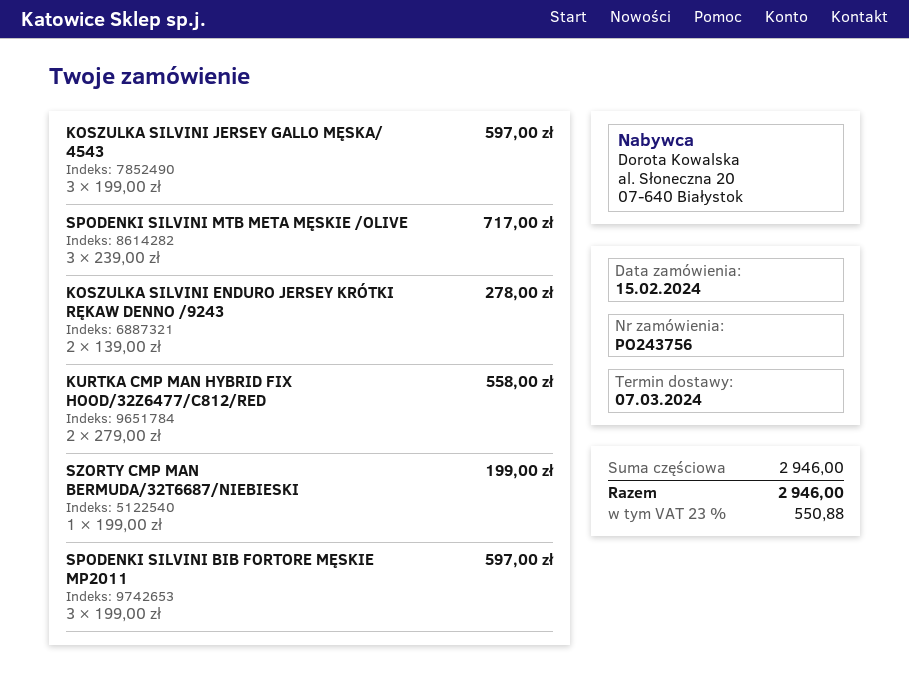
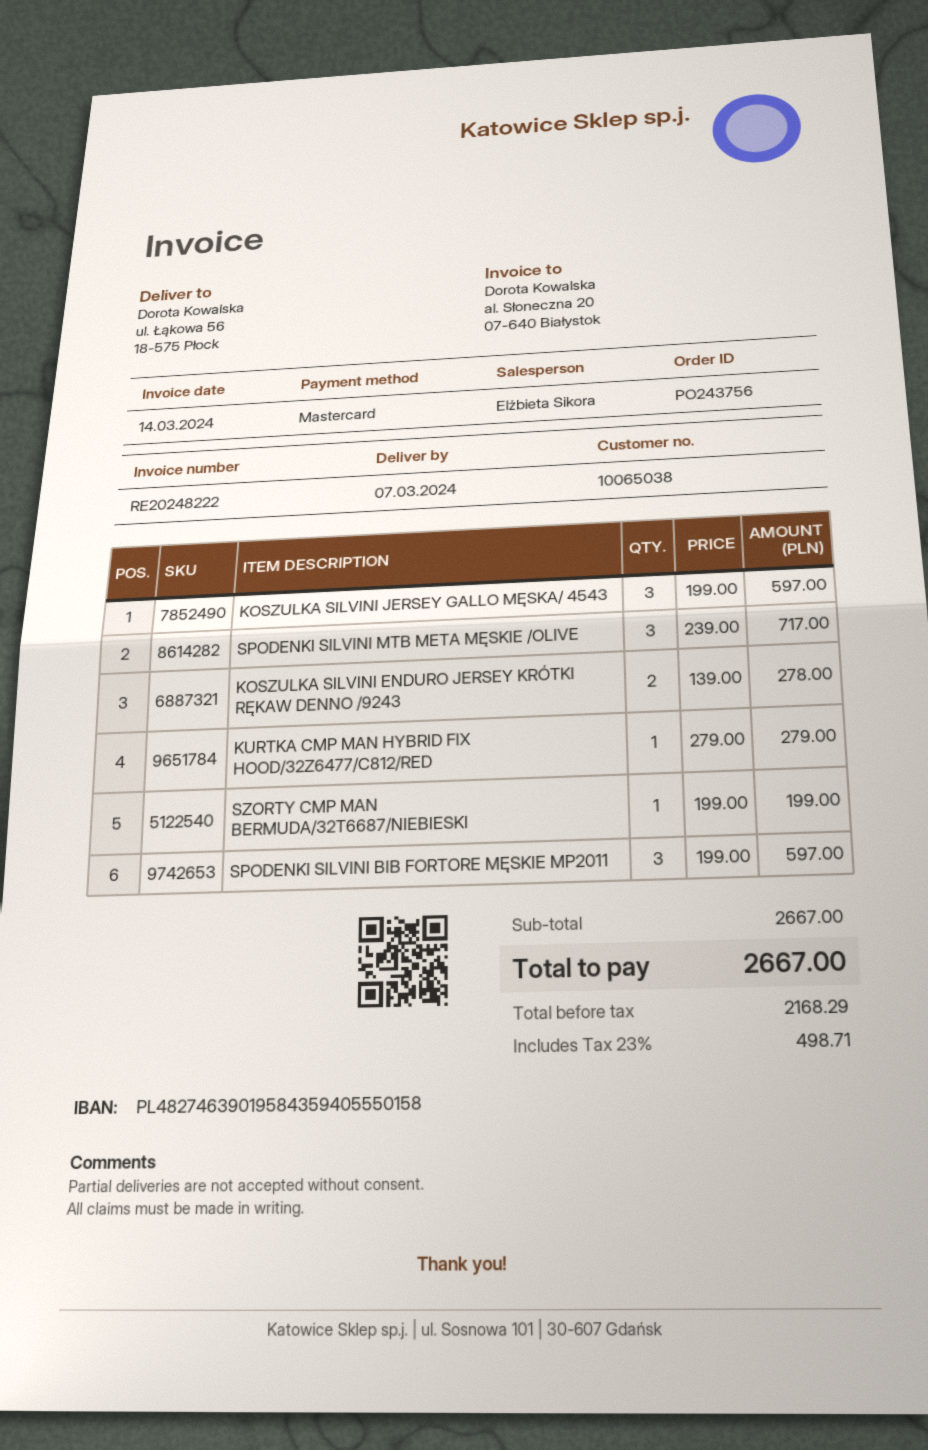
KURTKA CMP MAN HYBRID FIX HOOD/32Z6477/C812/RED: 2 x 279.00 = 558.00 -> 1 x 279.00 = 279.00
subtotal: 2946.00 -> 2667.00
tax: 23% = 550.88 -> 23% = 498.71
total: 2946.00 -> 2667.00

